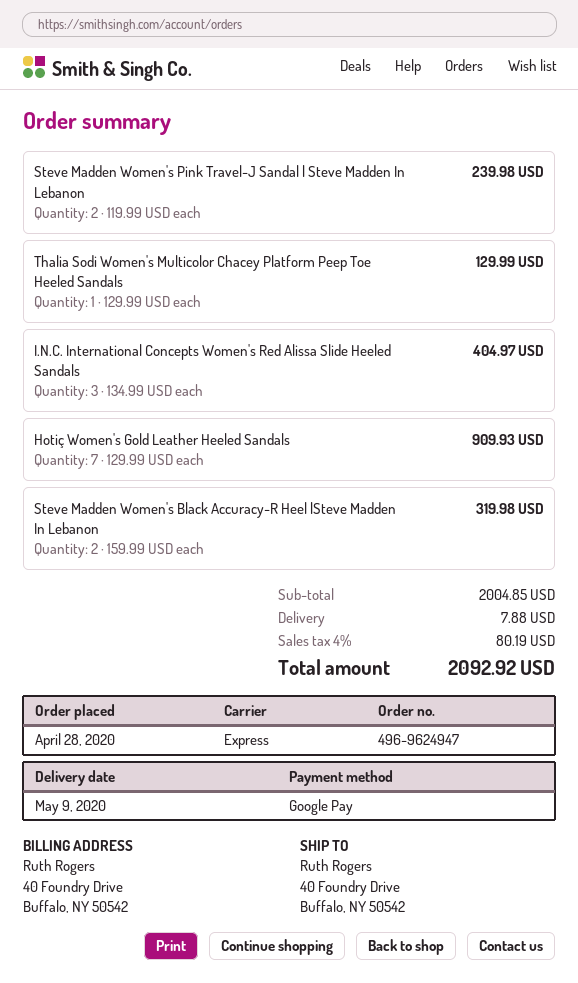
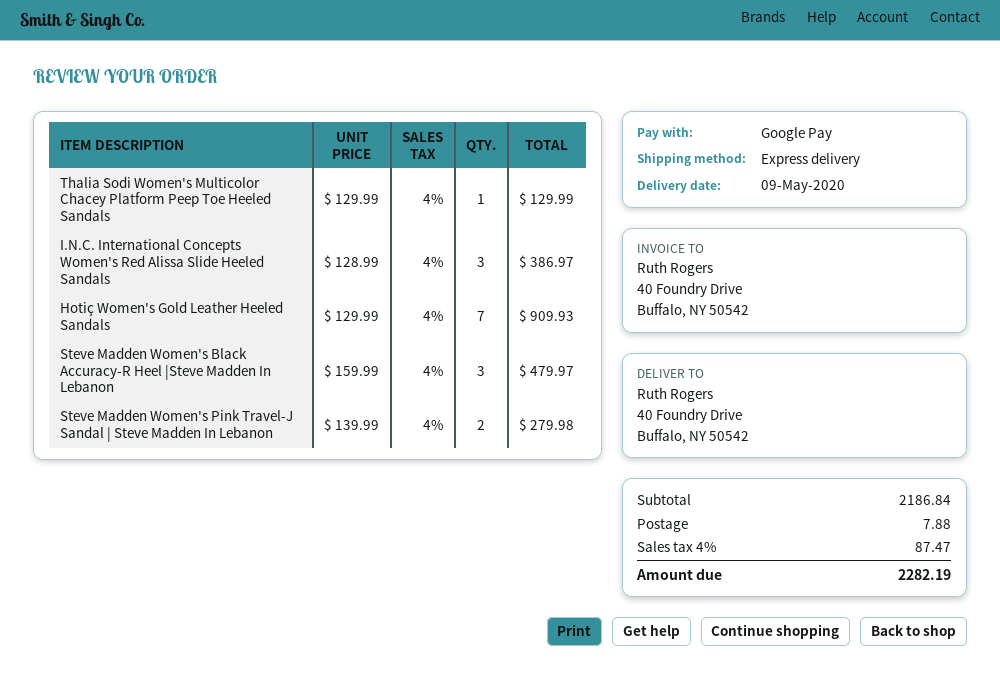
Steve Madden Women's Pink Travel-J Sandal | Steve Madden In Lebanon: 2 x 119.99 = 239.98 -> 2 x 139.99 = 279.98
I.N.C. International Concepts Women's Red Alissa Slide Heeled Sandals: 3 x 134.99 = 404.97 -> 3 x 128.99 = 386.97
Steve Madden Women's Black Accuracy-R Heel |Steve Madden In Lebanon: 2 x 159.99 = 319.98 -> 3 x 159.99 = 479.97
subtotal: 2004.85 -> 2186.84
tax: 4% = 80.19 -> 4% = 87.47
total: 2092.92 -> 2282.19

